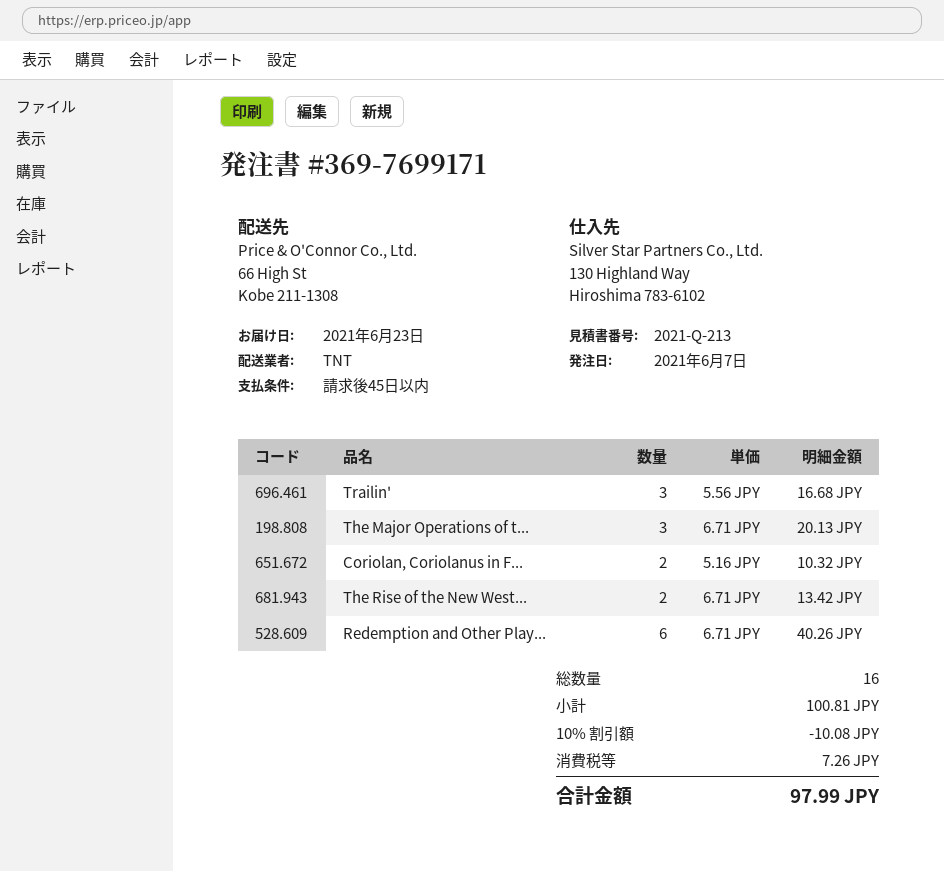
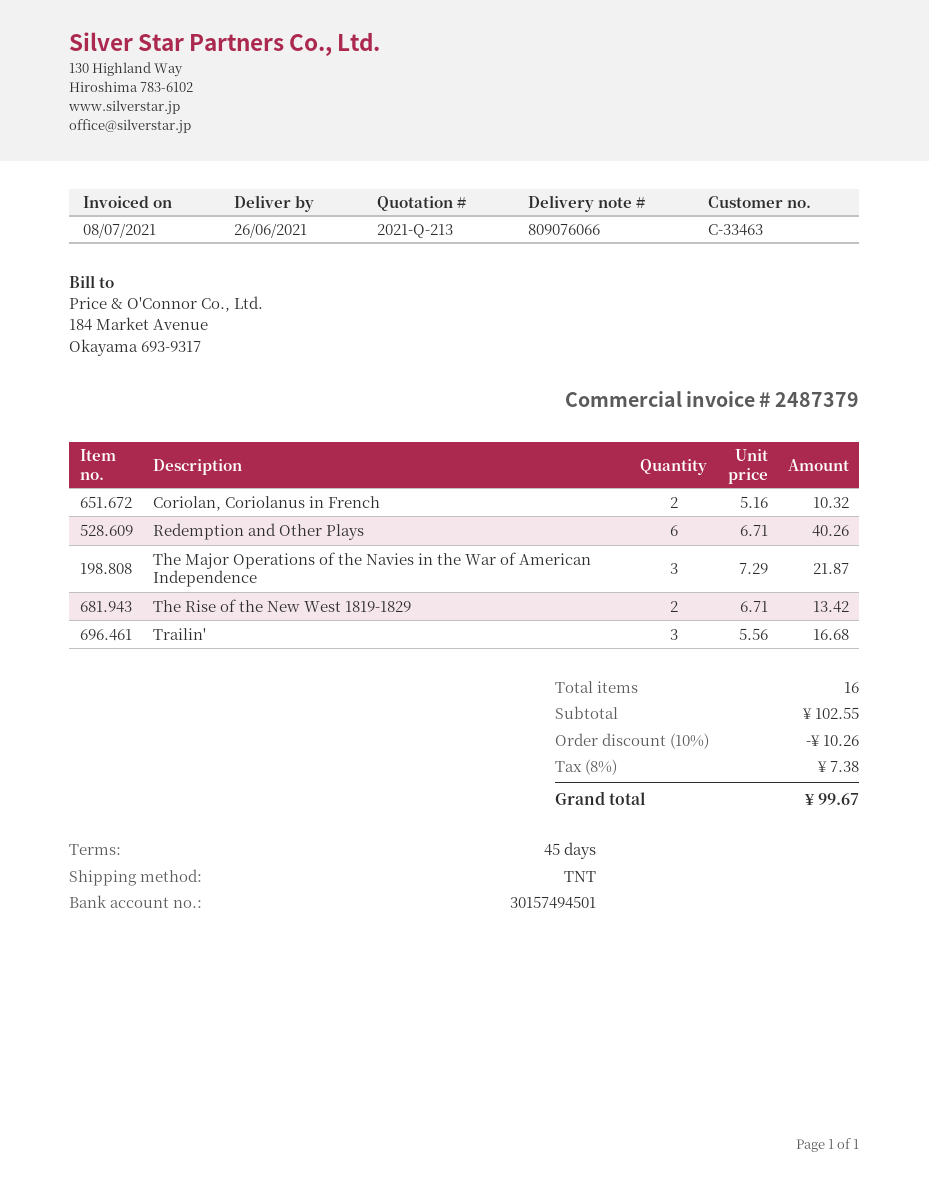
delivery date: 2021-06-23 -> 2021-06-26
The Major Operations of t...: 3 x 6.71 = 20.13 -> 3 x 7.29 = 21.87
subtotal: 100.81 -> 102.55
discount: 10% = 10.08 -> 10% = 10.26
tax: 7.26 -> 7.38
total: 97.99 -> 99.67

